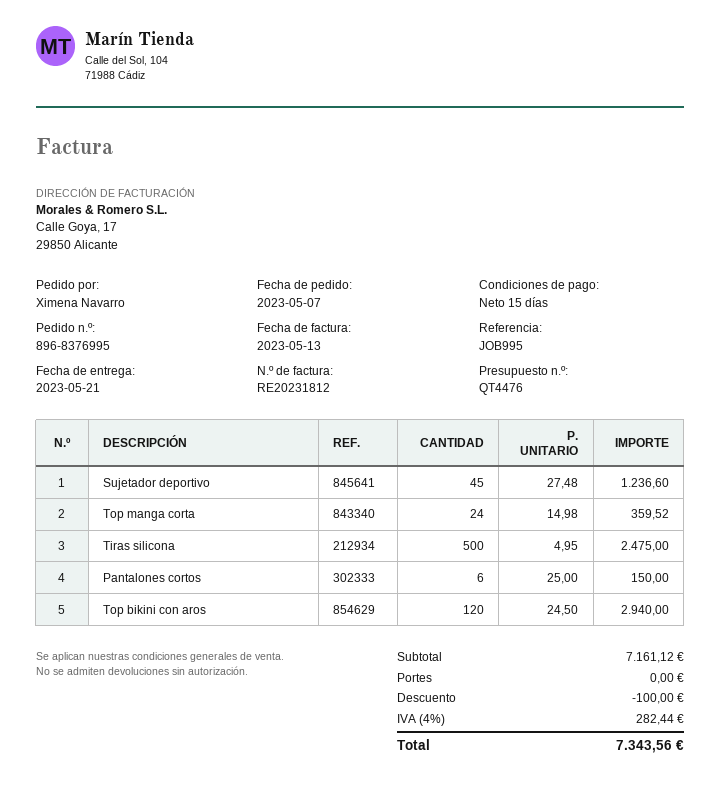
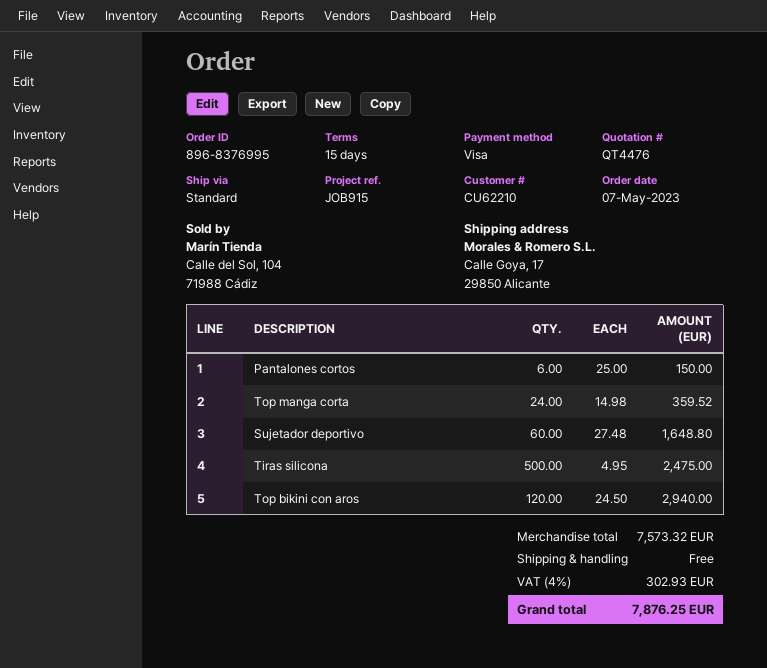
reference: JOB995 -> JOB915
Sujetador deportivo: 45 x 27.48 = 1236.60 -> 60 x 27.48 = 1648.80
subtotal: 7161.12 -> 7573.32
discount: 100.00 -> none
tax: 4% = 282.44 -> 4% = 302.93
total: 7343.56 -> 7876.25

